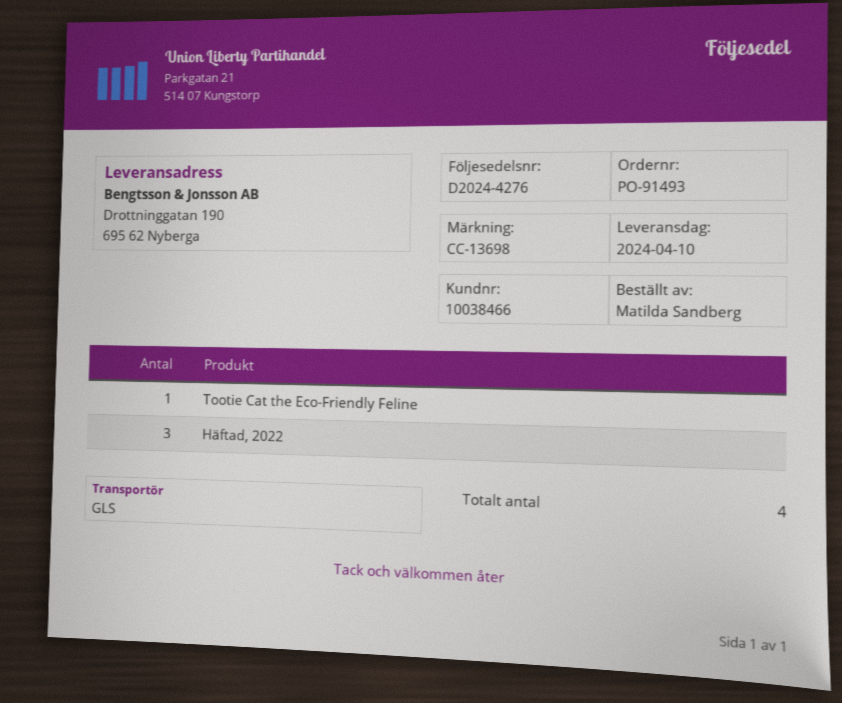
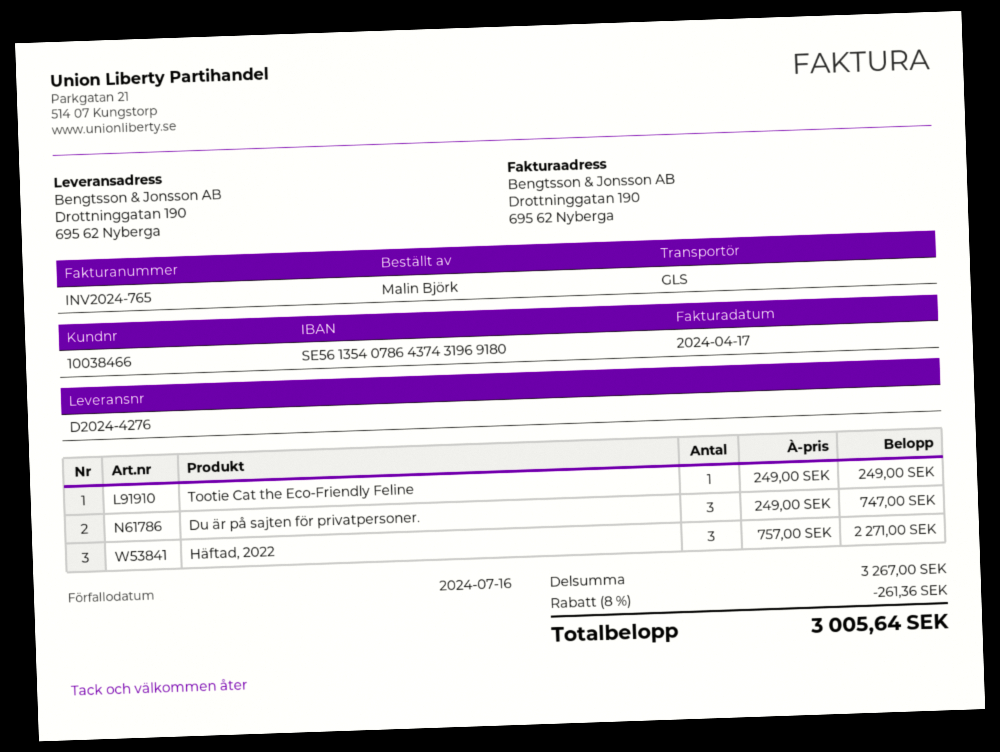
ordered by: Matilda Sandberg -> Malin Björk
Du är på sajten för privatpersoner.: none -> 3

